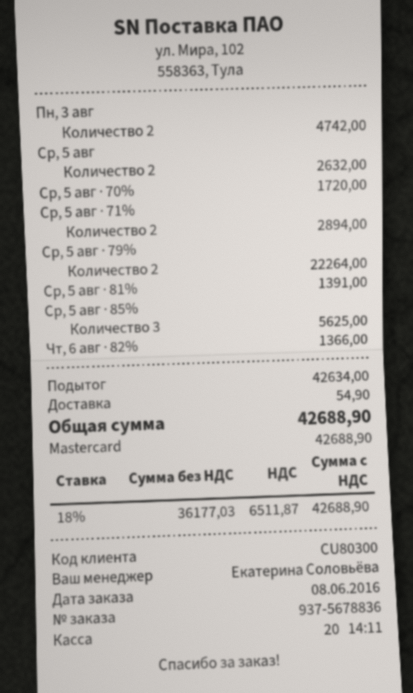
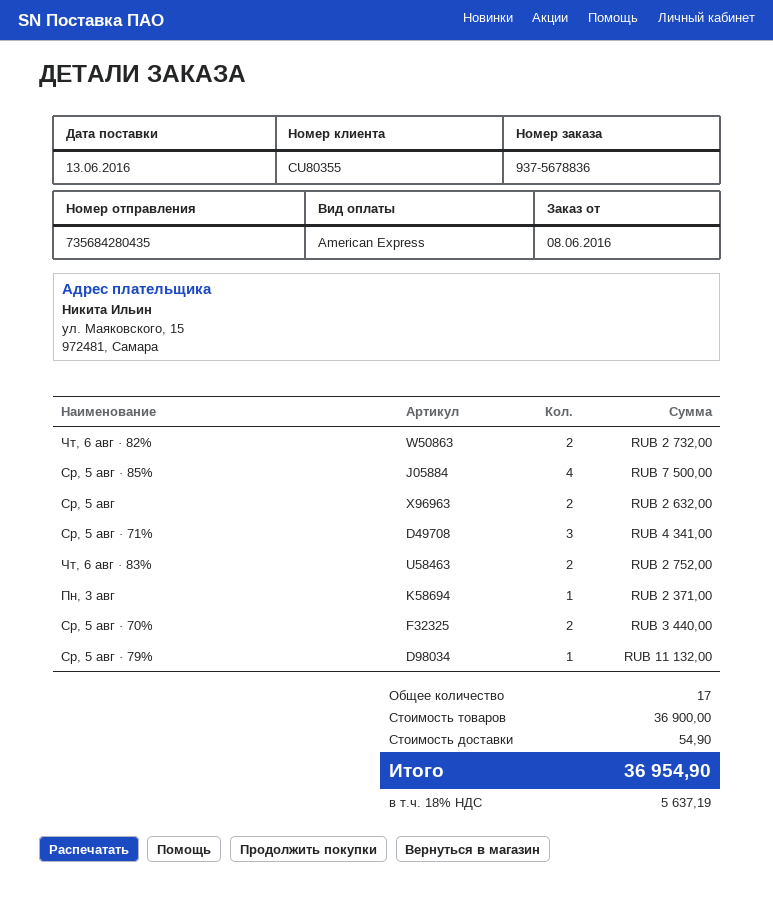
customer number: CU80300 -> CU80355
payment method: Mastercard -> American Express
Пн, 3 авг: 2 for 4742.00 -> 1 for 2371.00
Ср, 5 авг · 70%: 1 for 1720.00 -> 2 for 3440.00
Ср, 5 авг · 71%: 2 for 2894.00 -> 3 for 4341.00
Ср, 5 авг · 79%: 2 for 22264.00 -> 1 for 11132.00
Ср, 5 авг · 81%: 1 for 1391.00 -> none
Ср, 5 авг · 85%: 3 for 5625.00 -> 4 for 7500.00
Чт, 6 авг · 82%: 1 for 1366.00 -> 2 for 2732.00
Чт, 6 авг · 83%: none -> 2 for 2752.00
subtotal: 42634.00 -> 36900.00
tax: 18% = 6511.87 -> 18% = 5637.19
total: 42688.90 -> 36954.90

